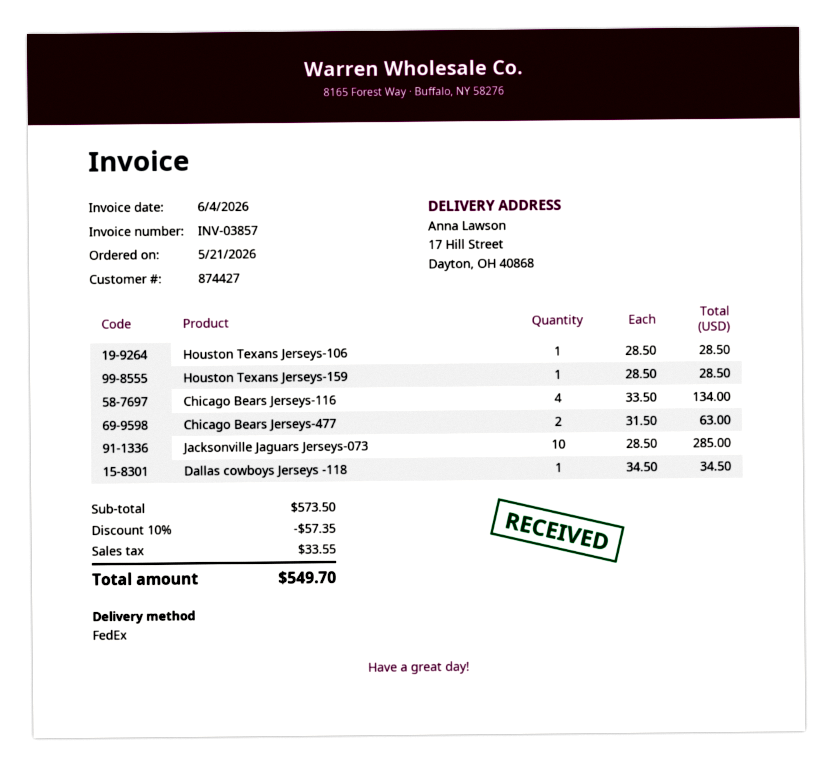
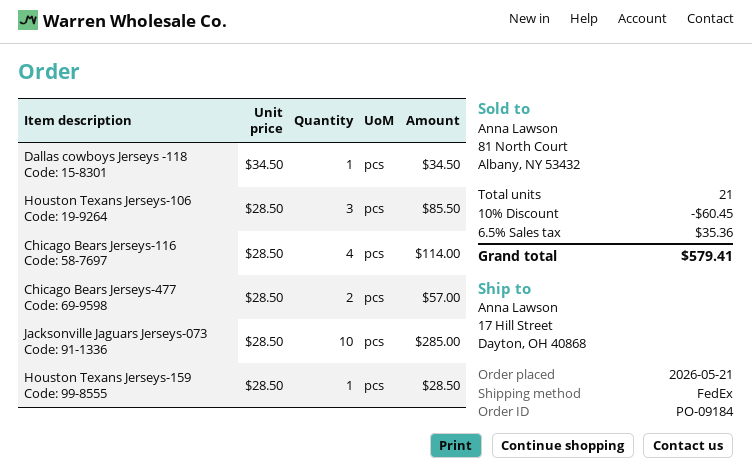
Houston Texans Jerseys-106: 1 x 28.50 = 28.50 -> 3 x 28.50 = 85.50
Chicago Bears Jerseys-116: 4 x 33.50 = 134.00 -> 4 x 28.50 = 114.00
Chicago Bears Jerseys-477: 2 x 31.50 = 63.00 -> 2 x 28.50 = 57.00
discount: 10% = 57.35 -> 10% = 60.45
tax: 33.55 -> 35.36
total: 549.70 -> 579.41

